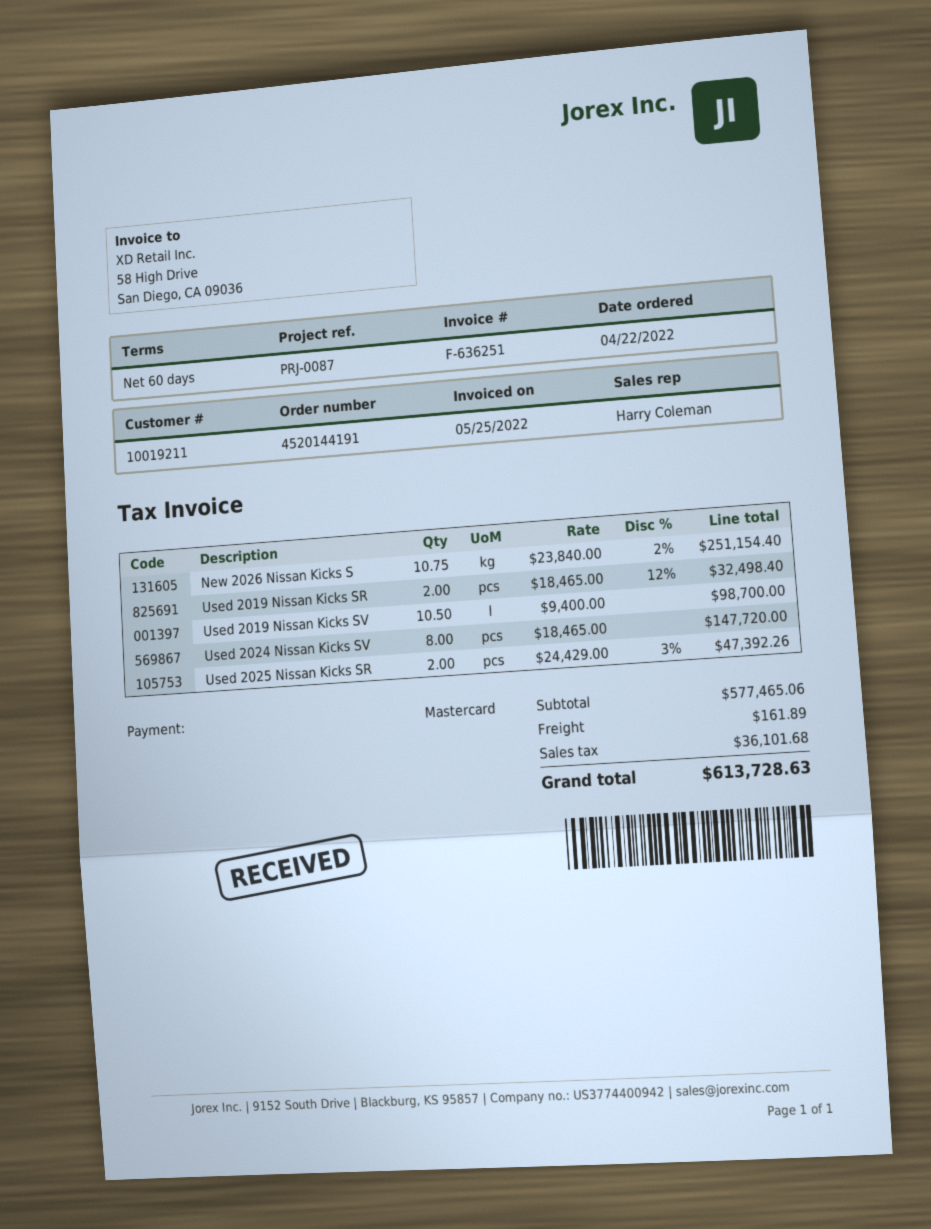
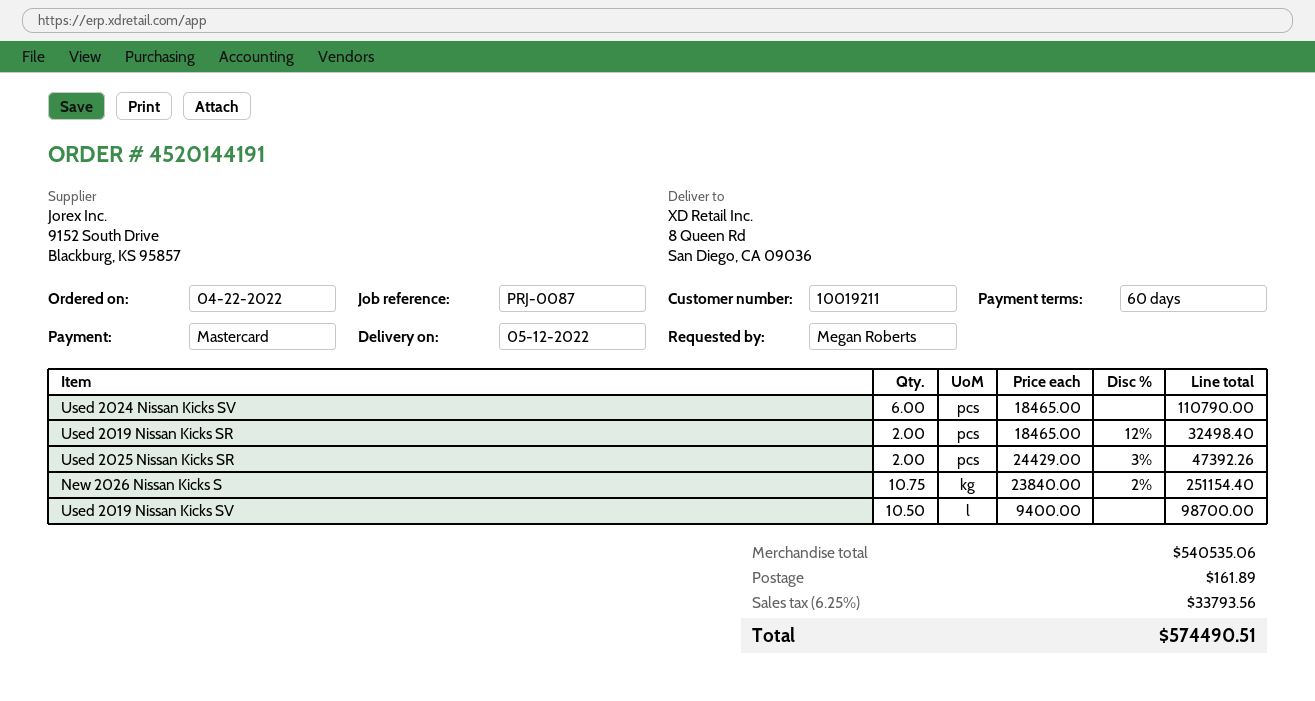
Used 2024 Nissan Kicks SV: 8 x 18465.00 = 147720.00 -> 6 x 18465.00 = 110790.00
subtotal: 577465.06 -> 540535.06
tax: 36101.68 -> 33793.56
total: 613728.63 -> 574490.51

